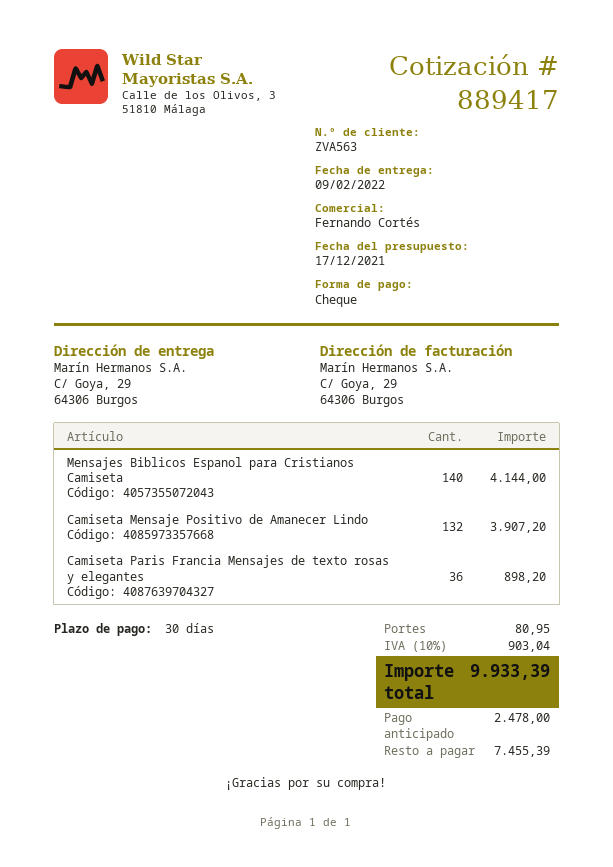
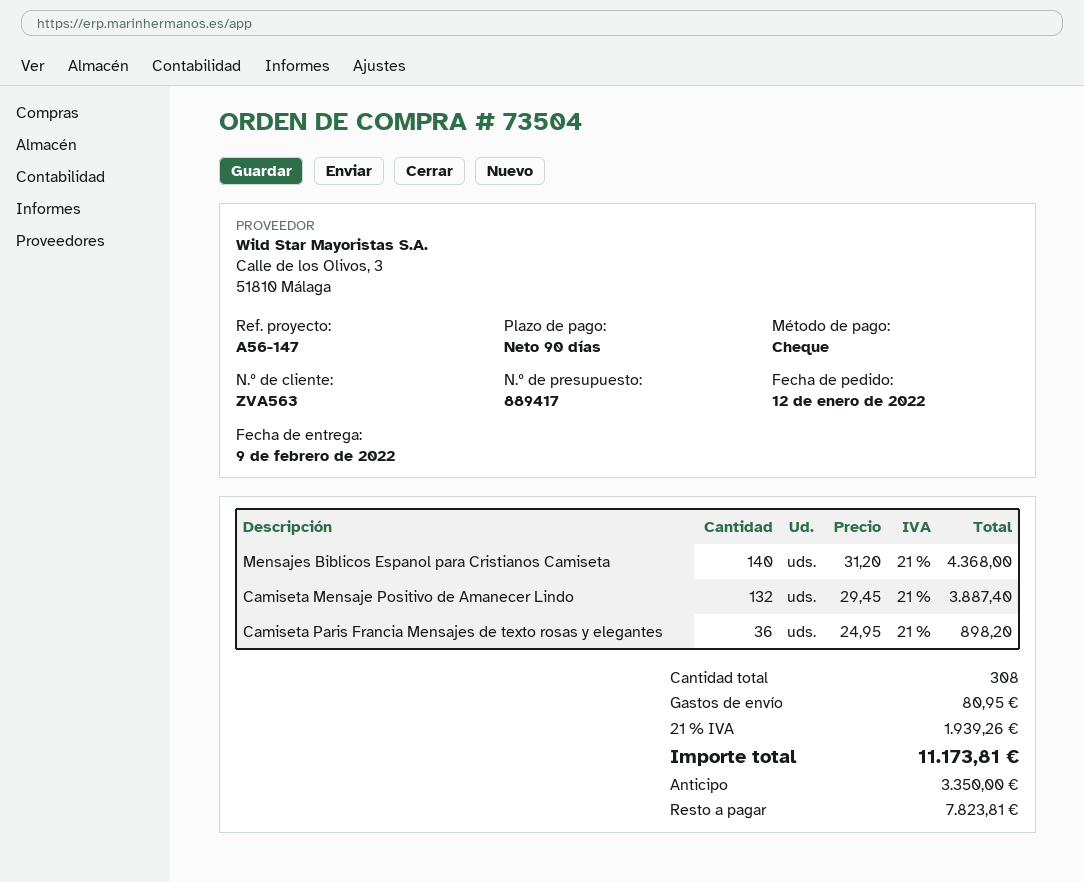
payment terms: 30 days -> 90 days
Mensajes Biblicos Espanol para Cristianos Camiseta: 140 for 4144.00 -> 140 for 4368.00
Camiseta Mensaje Positivo de Amanecer Lindo: 132 for 3907.20 -> 132 for 3887.40
tax: 10% = 903.04 -> 21% = 1939.26
total: 9933.39 -> 11173.81
deposit: 2478.00 -> 3350.00
balance: 7455.39 -> 7823.81

